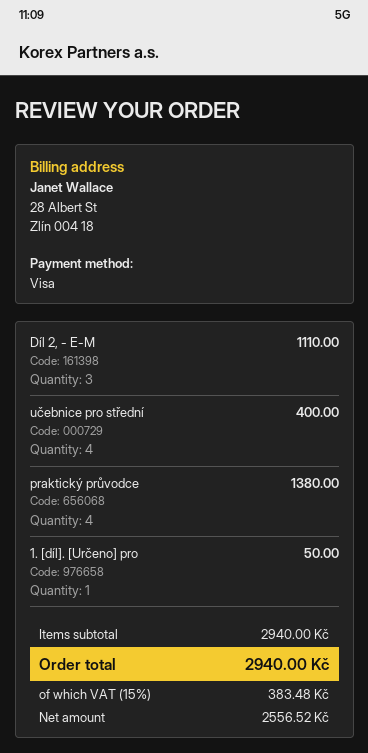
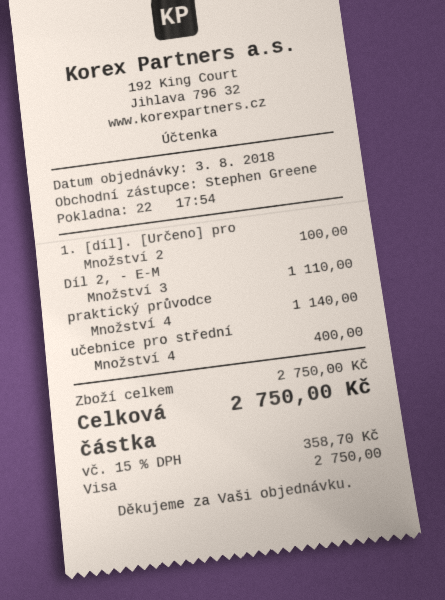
praktický průvodce: 4 for 1380.00 -> 4 for 1140.00
1. [díl]. [Určeno] pro: 1 for 50.00 -> 2 for 100.00
subtotal: 2940.00 -> 2750.00
tax: 15% = 383.48 -> 15% = 358.70
total: 2940.00 -> 2750.00

